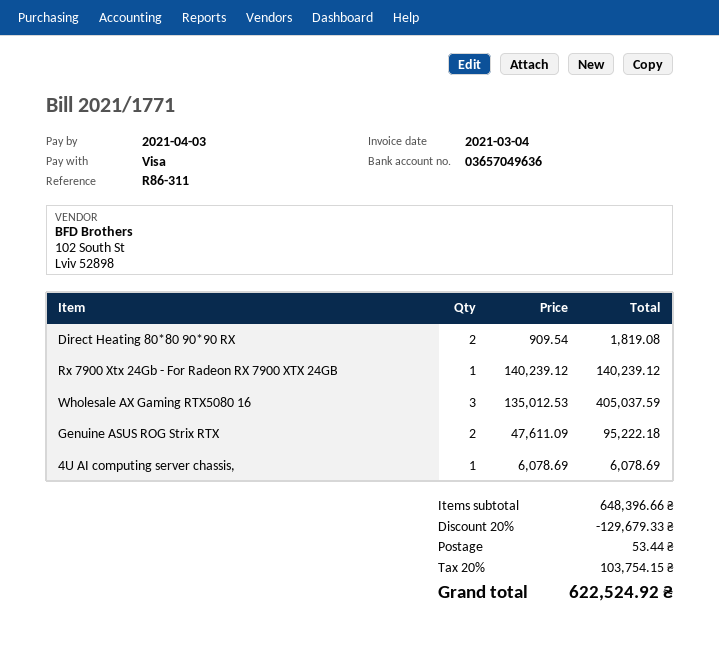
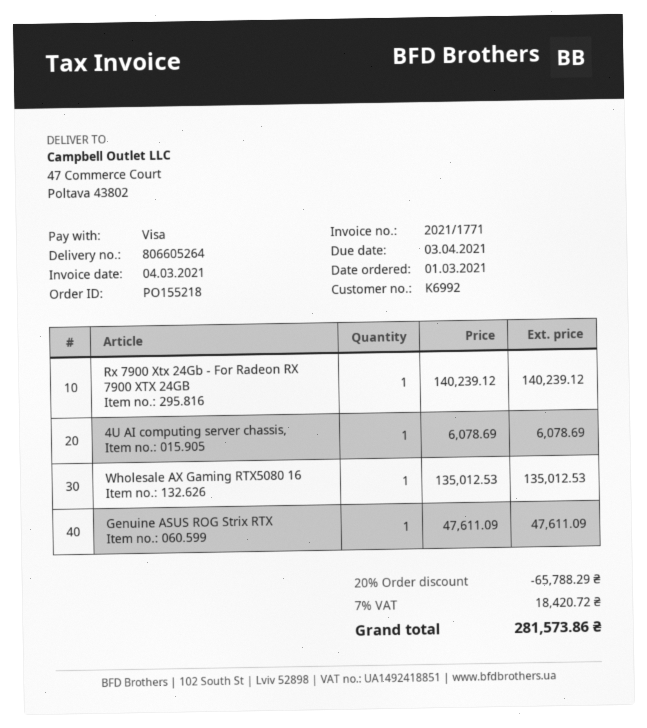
Direct Heating 80*80 90*90 RX: 2 x 909.54 = 1819.08 -> none
Wholesale AX Gaming RTX5080 16: 3 x 135012.53 = 405037.59 -> 1 x 135012.53 = 135012.53
Genuine ASUS ROG Strix RTX: 2 x 47611.09 = 95222.18 -> 1 x 47611.09 = 47611.09
discount: 20% = 129679.33 -> 20% = 65788.29
shipping: 53.44 -> none
tax: 20% = 103754.15 -> 7% = 18420.72
total: 622524.92 -> 281573.86

